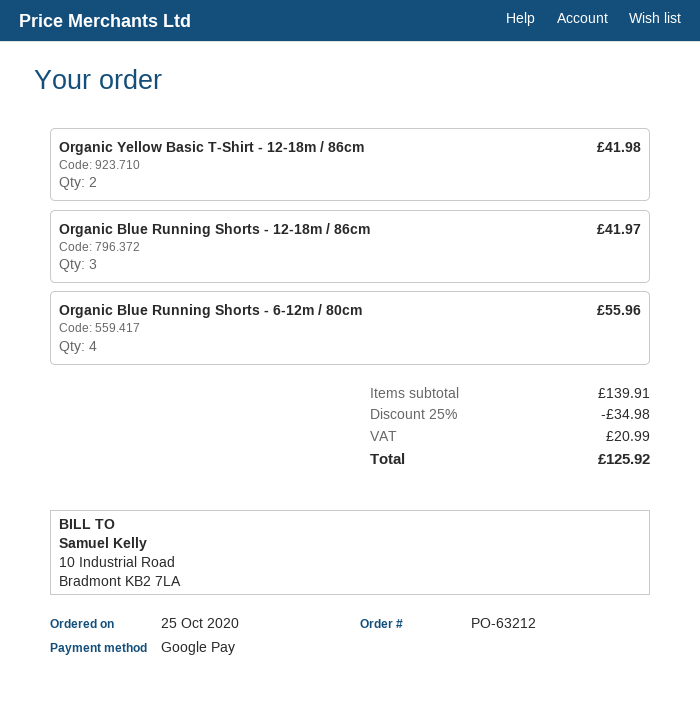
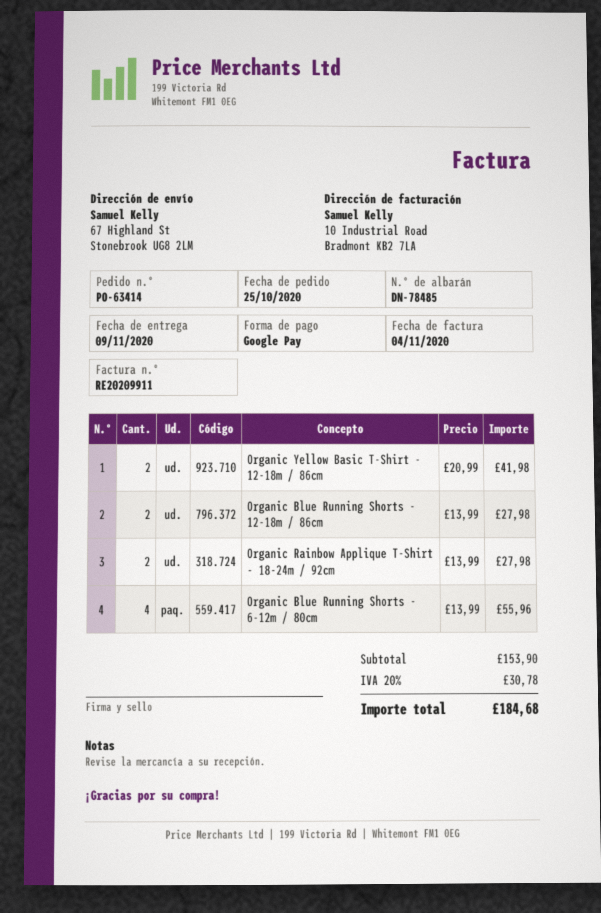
order number: PO-63212 -> PO-63414
Organic Blue Running Shorts - 12-18m / 86cm: 3 for 41.97 -> 2 for 27.98
Organic Rainbow Applique T-Shirt - 18-24m / 92cm: none -> 2 for 27.98
subtotal: 139.91 -> 153.90
discount: 25% = 34.98 -> none
tax: 20.99 -> 30.78
total: 125.92 -> 184.68

